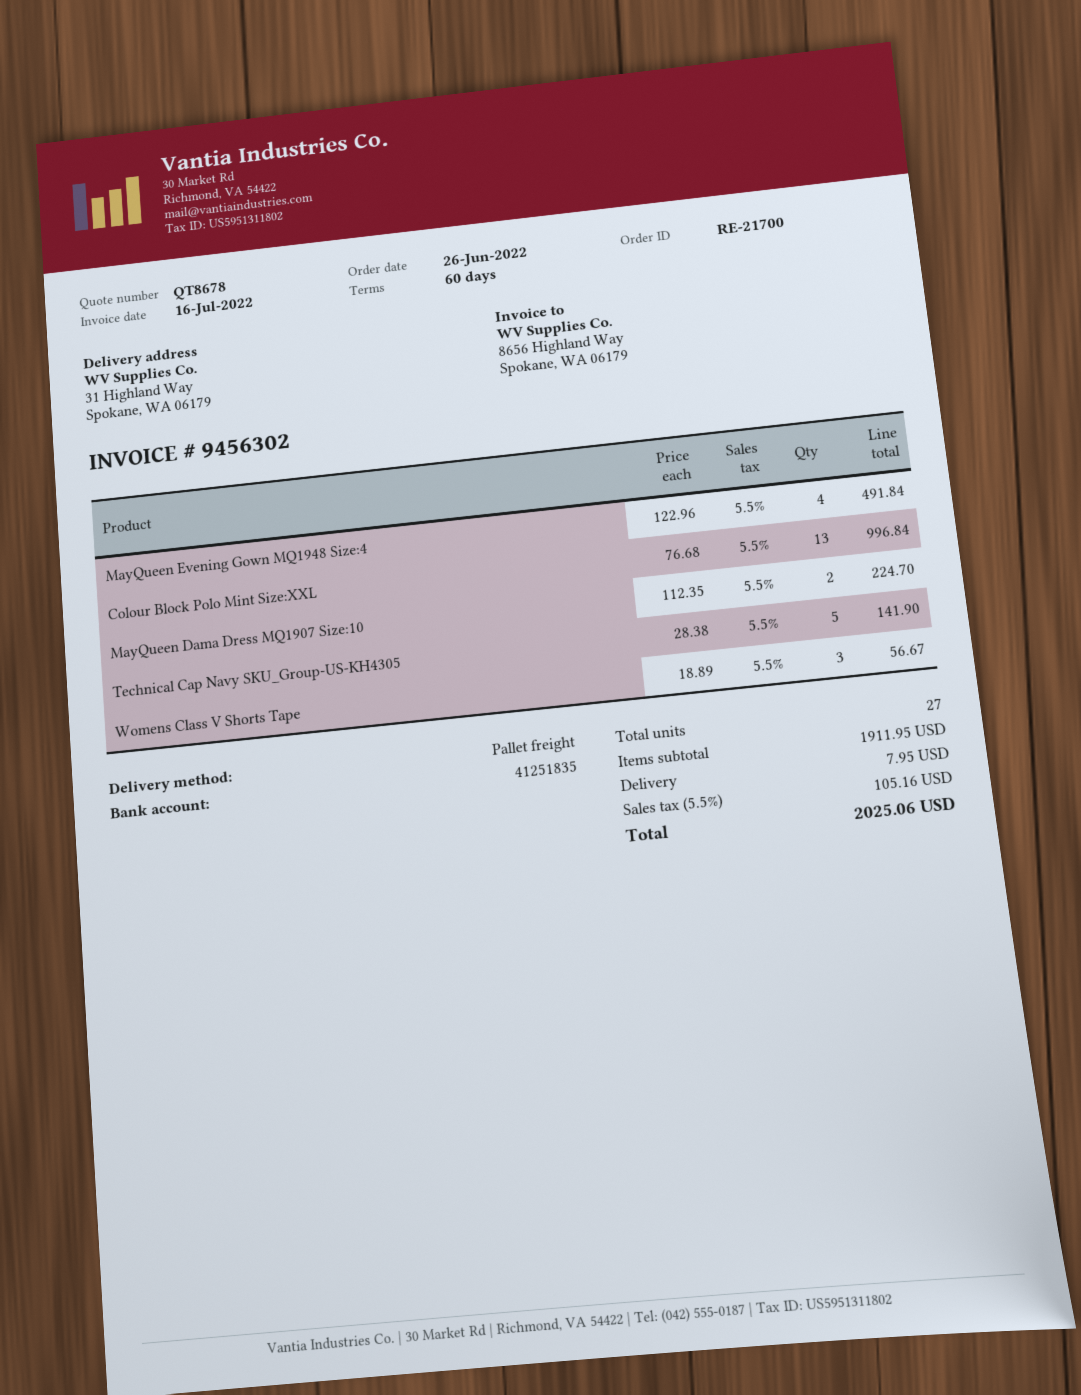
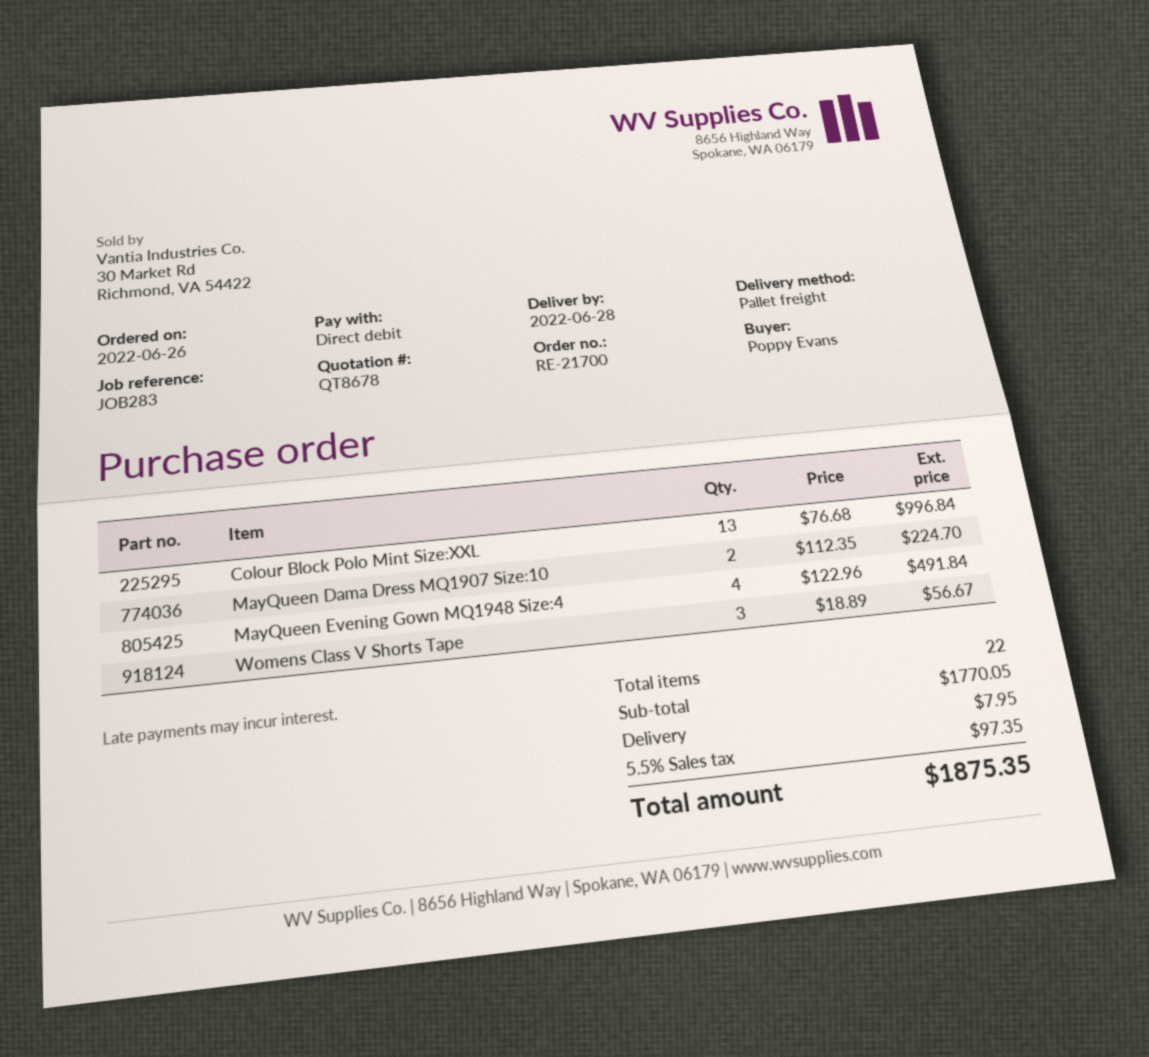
Technical Cap Navy SKU_Group-US-KH4305: 5 x 28.38 = 141.90 -> none
total quantity: 27 -> 22
subtotal: 1911.95 -> 1770.05
tax: 5.5% = 105.16 -> 5.5% = 97.35
total: 2025.06 -> 1875.35

